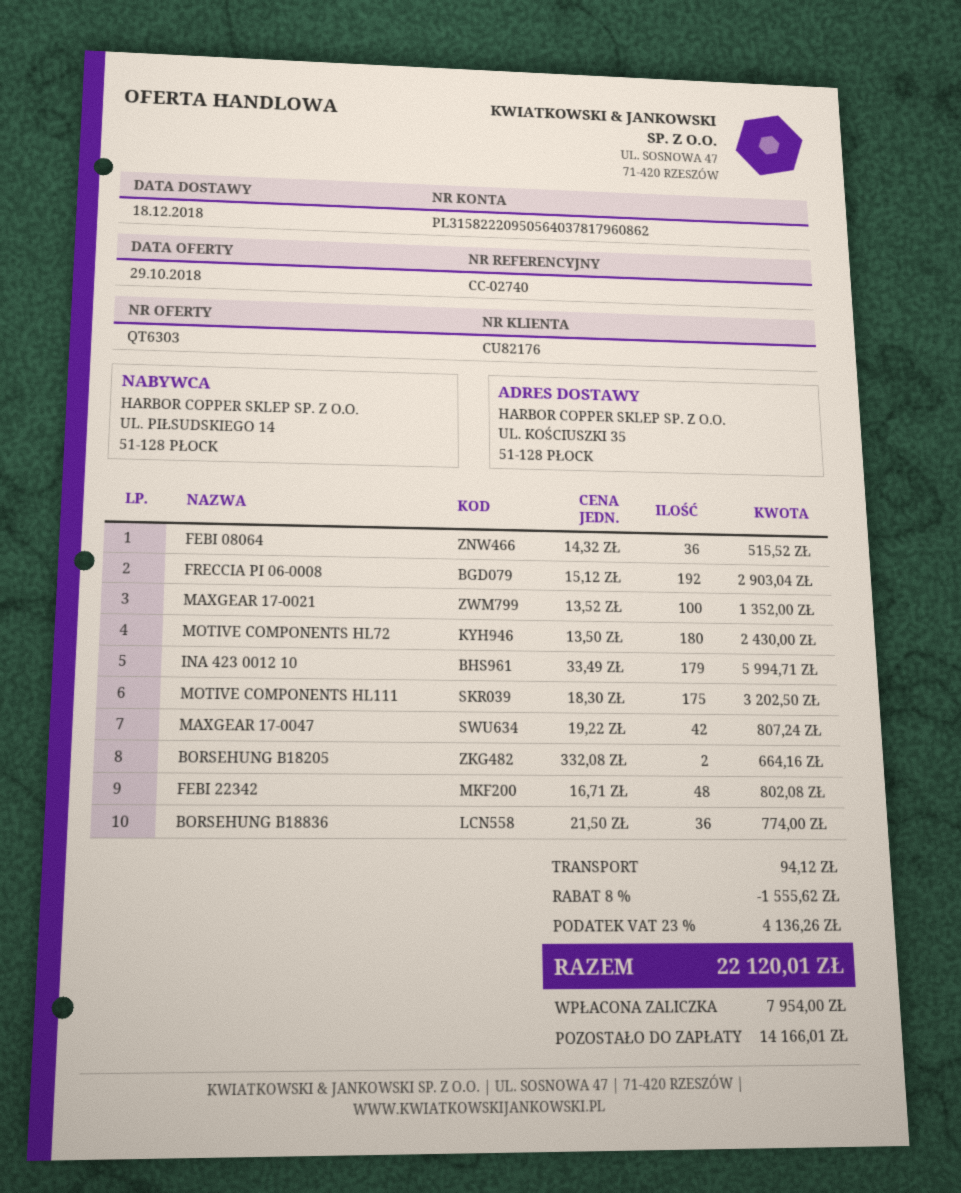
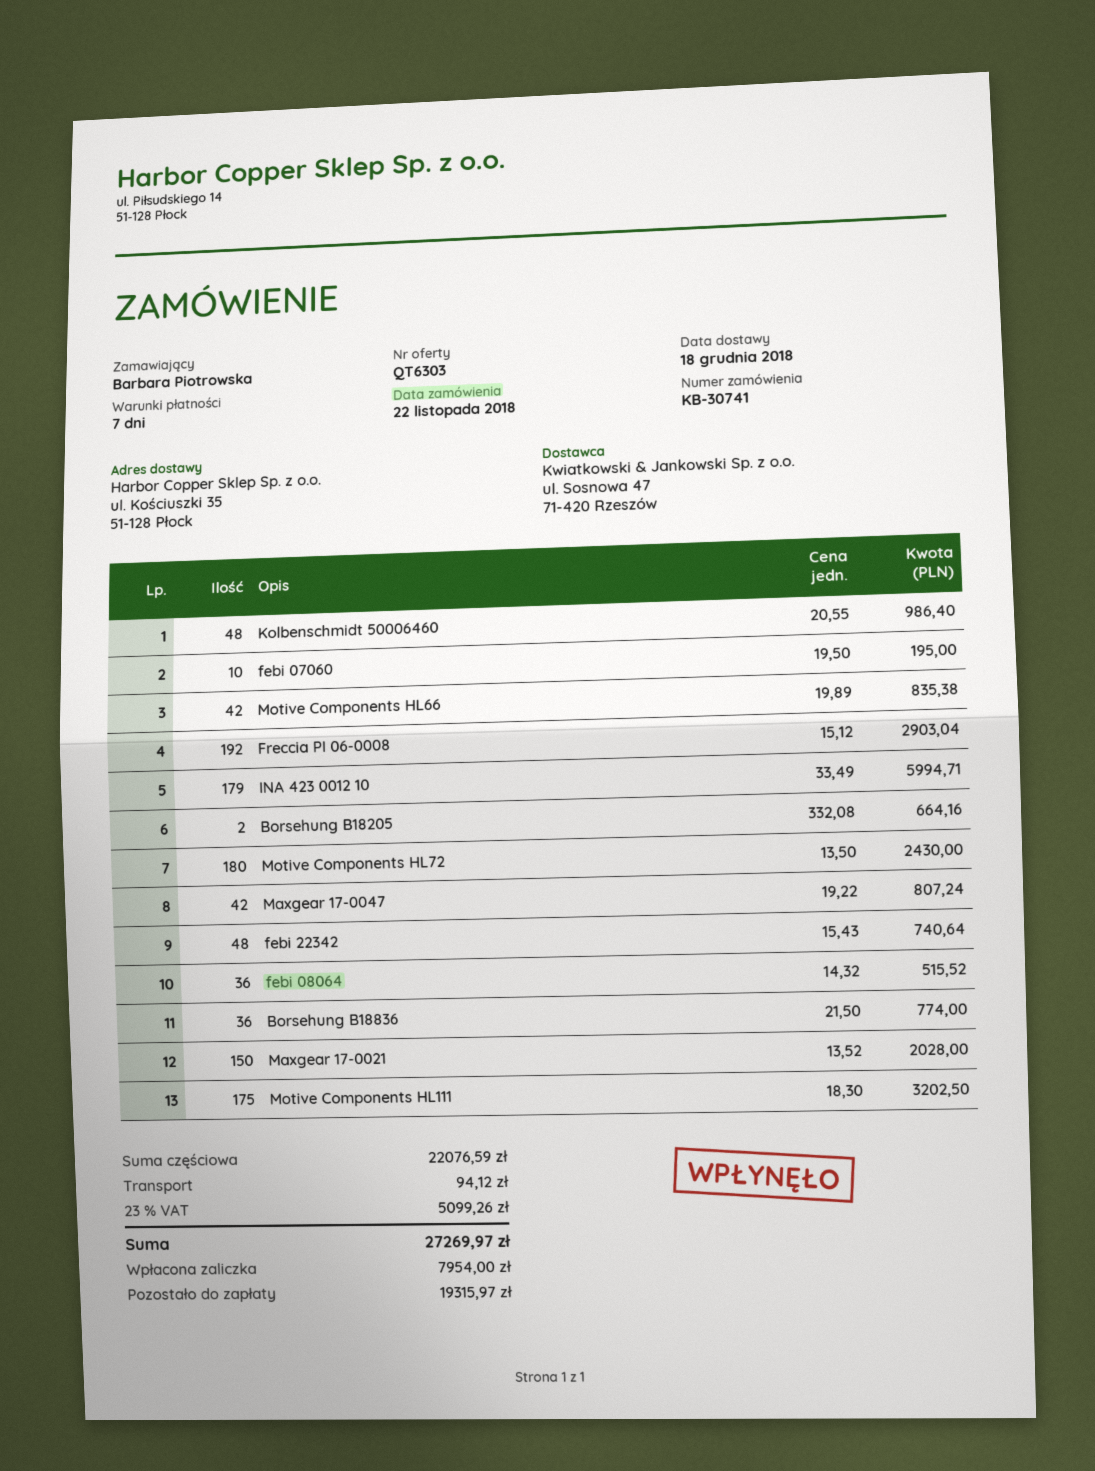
MAXGEAR 17-0021: 100 x 13.52 = 1352.00 -> 150 x 13.52 = 2028.00
FEBI 22342: 48 x 16.71 = 802.08 -> 48 x 15.43 = 740.64
Kolbenschmidt 50006460: none -> 48 x 20.55 = 986.40
febi 07060: none -> 10 x 19.50 = 195.00
Motive Components HL66: none -> 42 x 19.89 = 835.38
discount: 8% = 1555.62 -> none
tax: 23% = 4136.26 -> 23% = 5099.26
total: 22120.01 -> 27269.97
balance: 14166.01 -> 19315.97

